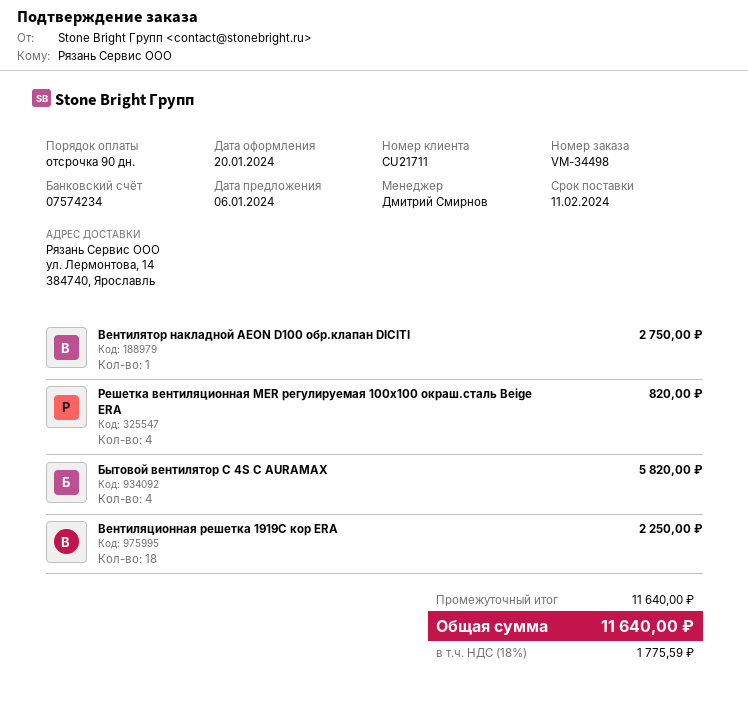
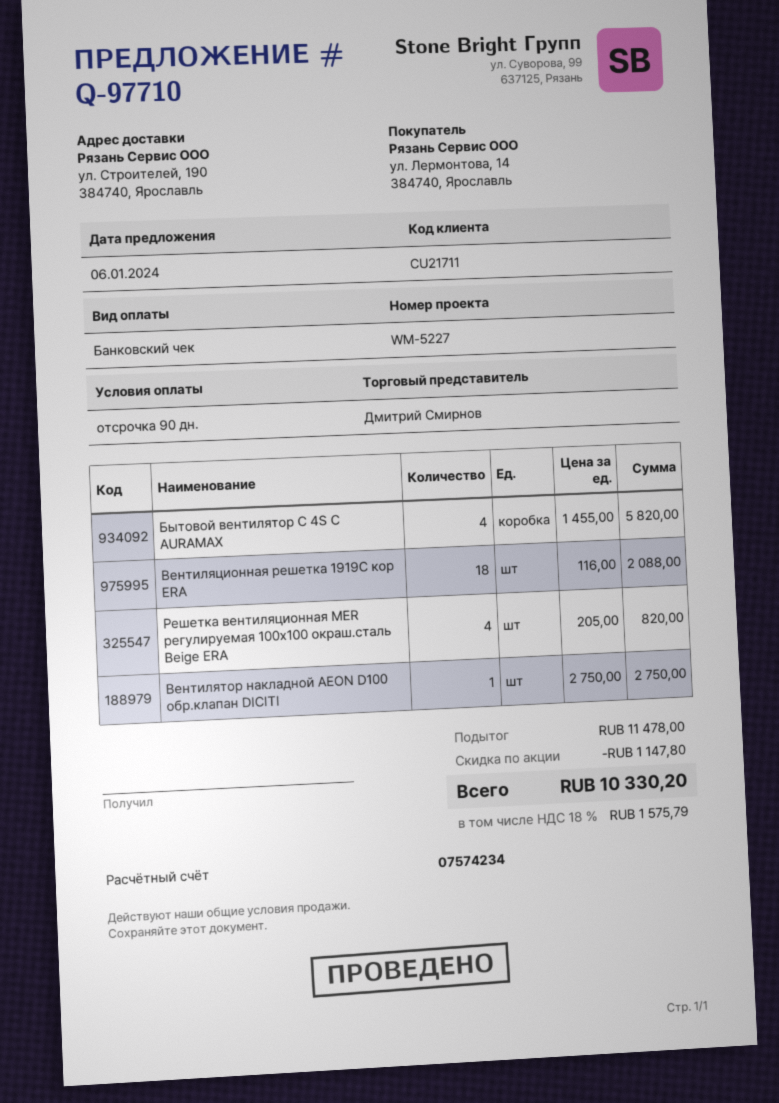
ship to: ул. Лермонтова, 14, 384740, Ярославль -> ул. Строителей, 190, 384740, Ярославль
Вентиляционная решетка 1919С кор ERA: 18 for 2250.00 -> 18 for 2088.00
subtotal: 11640.00 -> 11478.00
discount: none -> 1147.80
tax: 18% = 1775.59 -> 18% = 1575.79
total: 11640.00 -> 10330.20

